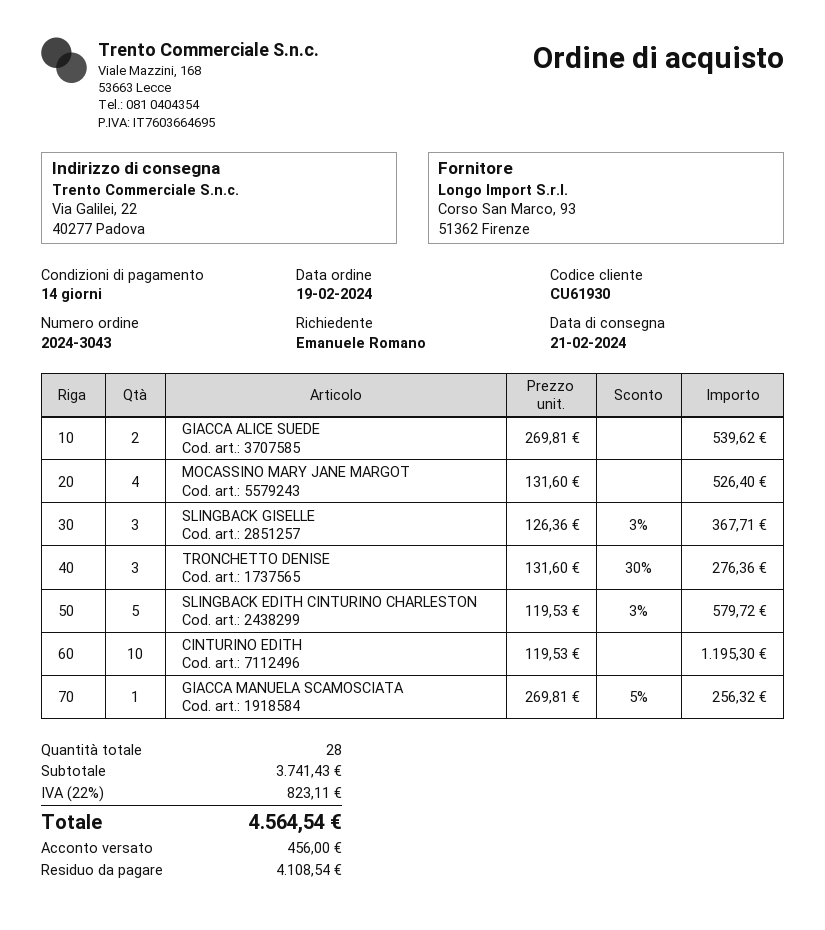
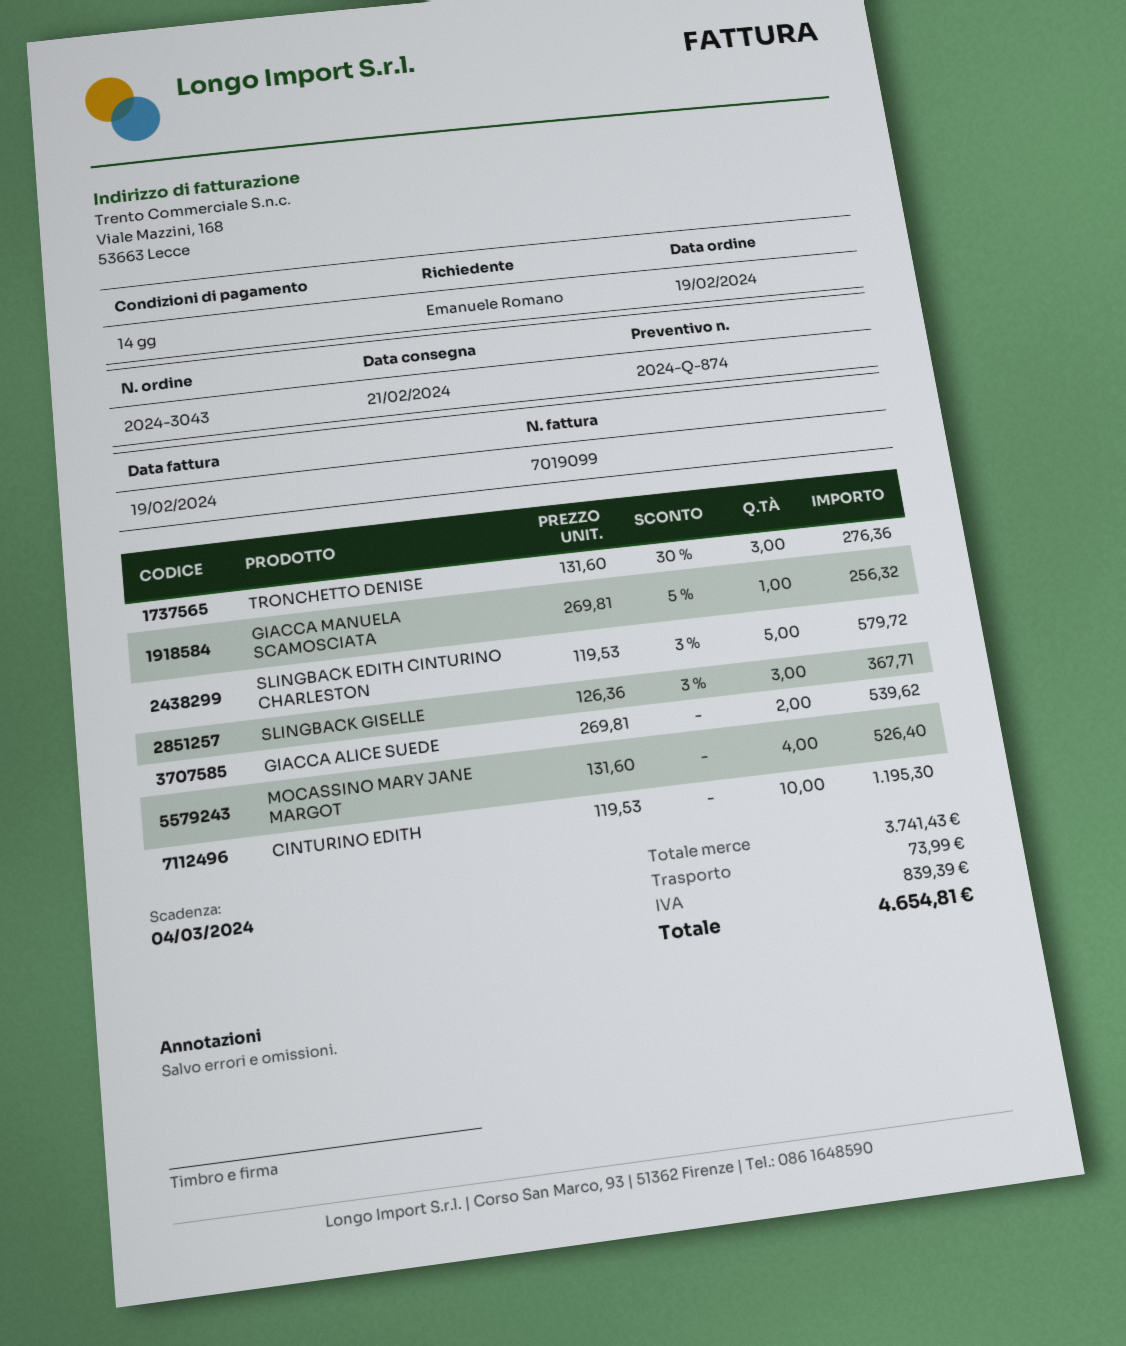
shipping: none -> 73.99
tax: 823.11 -> 839.39
total: 4564.54 -> 4654.81

